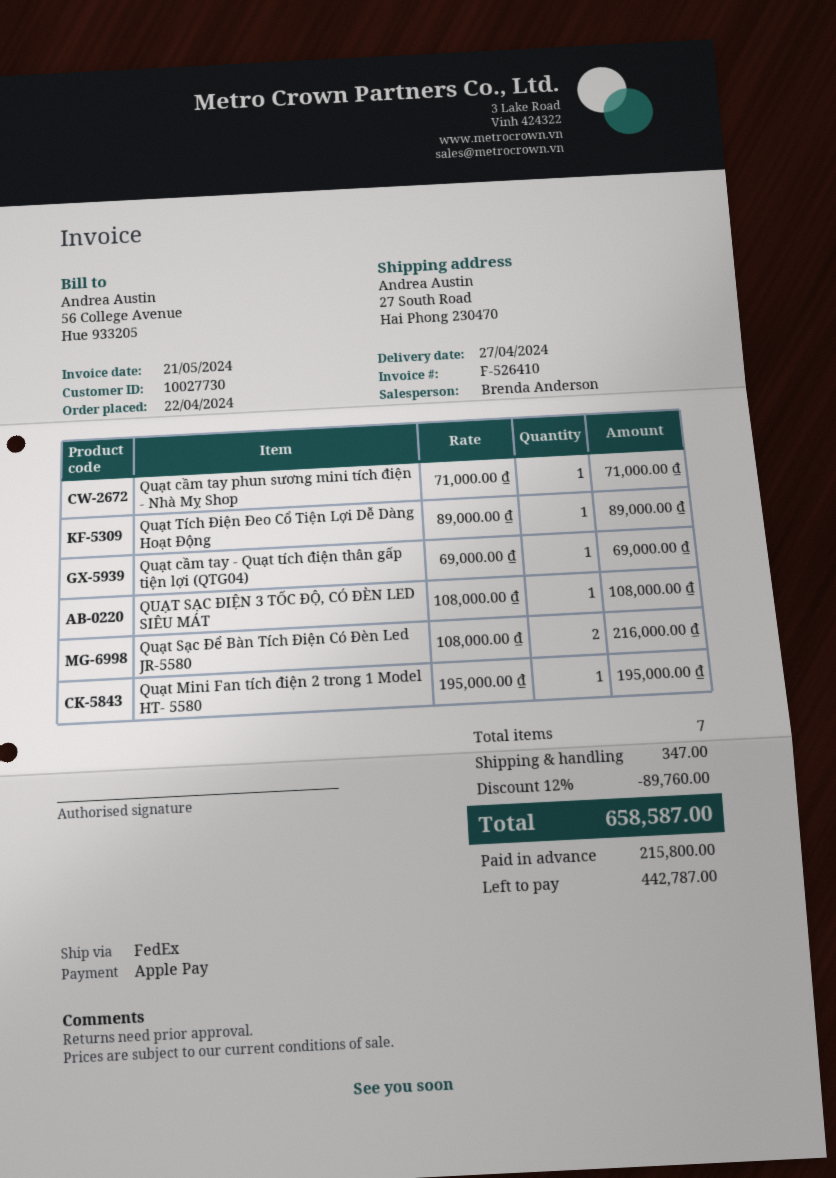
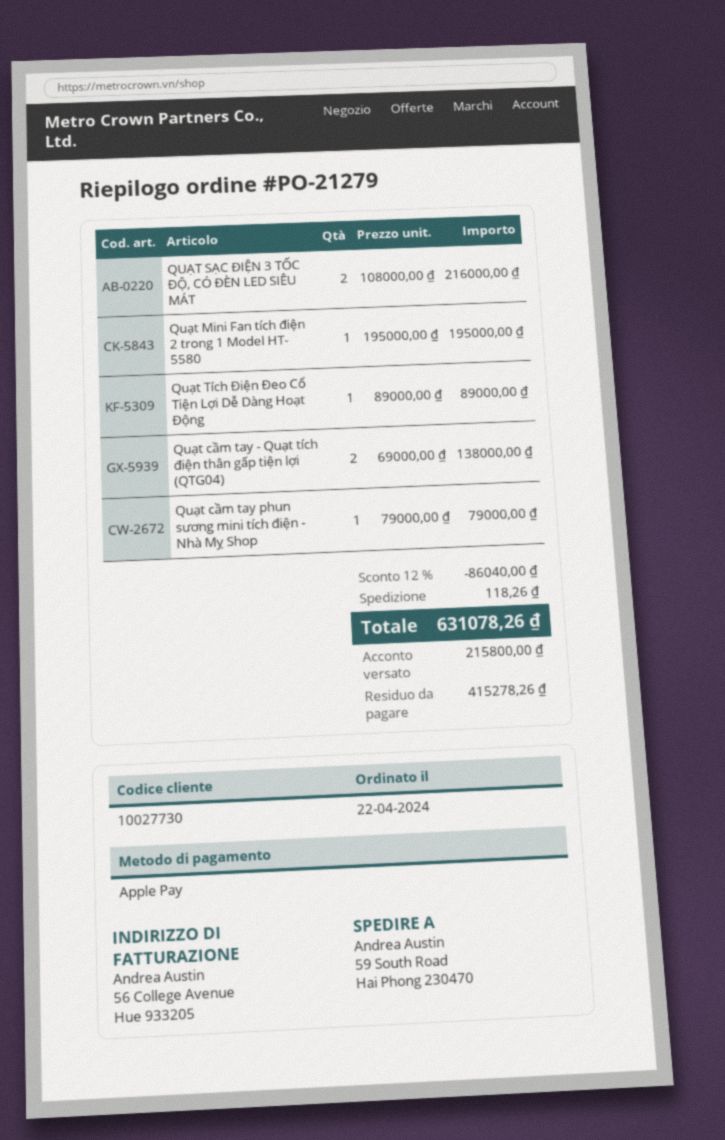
ship to: 27 South Road, Hai Phong 230470 -> 59 South Road, Hai Phong 230470
Quạt cầm tay phun sương mini tích điện - Nhà Mỵ Shop: 1 x 71000.00 = 71000.00 -> 1 x 79000.00 = 79000.00
Quạt cầm tay - Quạt tích điện thân gấp tiện lợi (QTG04): 1 x 69000.00 = 69000.00 -> 2 x 69000.00 = 138000.00
QUẠT SẠC ĐIỆN 3 TỐC ĐỘ, CÓ ĐÈN LED SIÊU MÁT: 1 x 108000.00 = 108000.00 -> 2 x 108000.00 = 216000.00
Quạt Sạc Để Bàn Tích Điện Có Đèn Led JR-5580: 2 x 108000.00 = 216000.00 -> none
discount: 12% = 89760.00 -> 12% = 86040.00
shipping: 347.00 -> 118.26
total: 658587.00 -> 631078.26
balance: 442787.00 -> 415278.26

